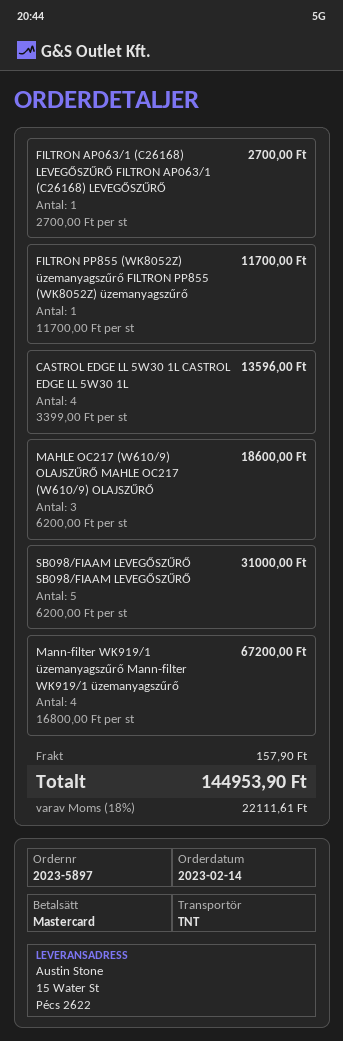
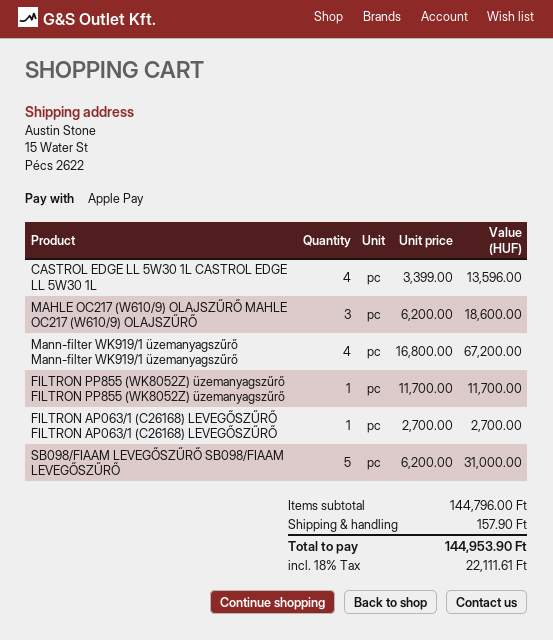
payment method: Mastercard -> Apple Pay

